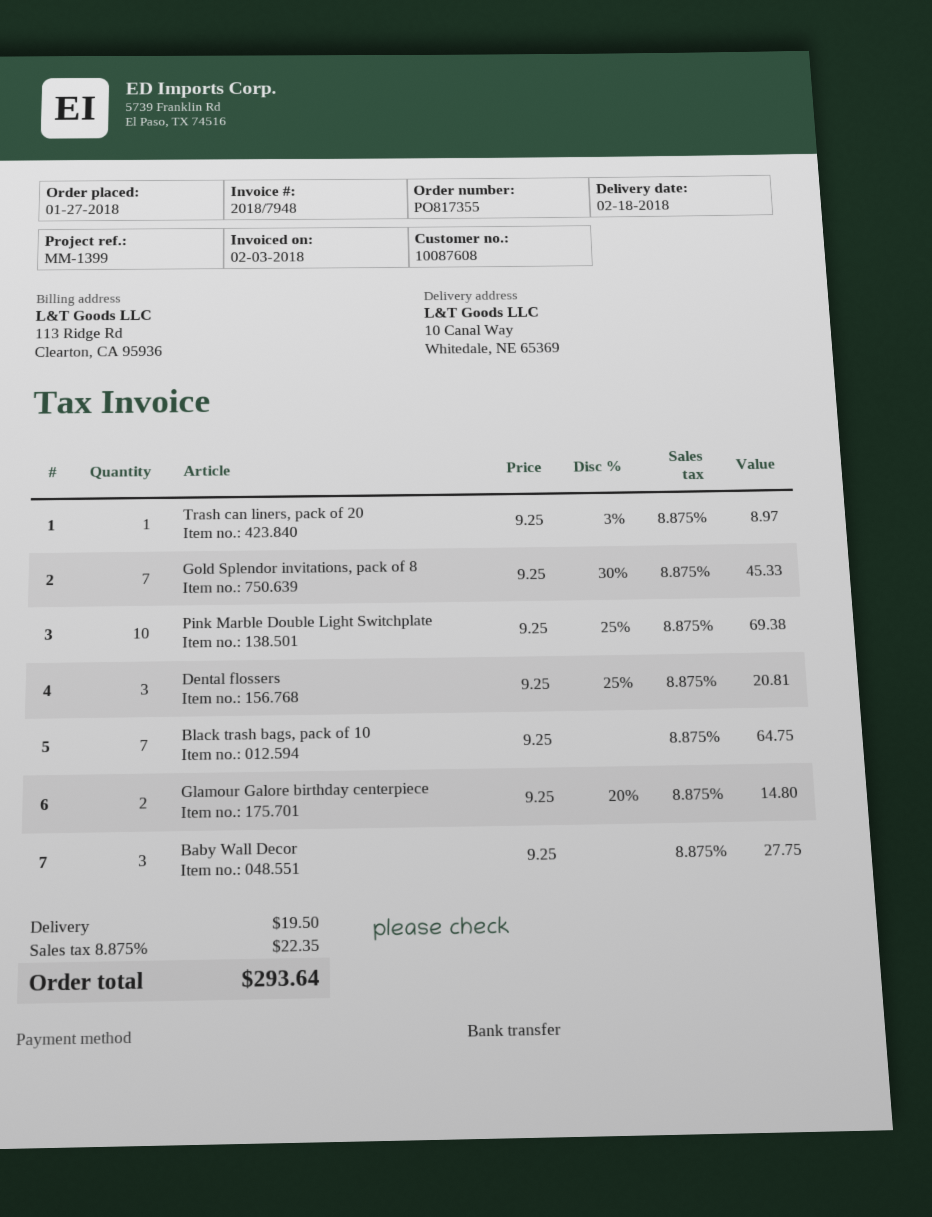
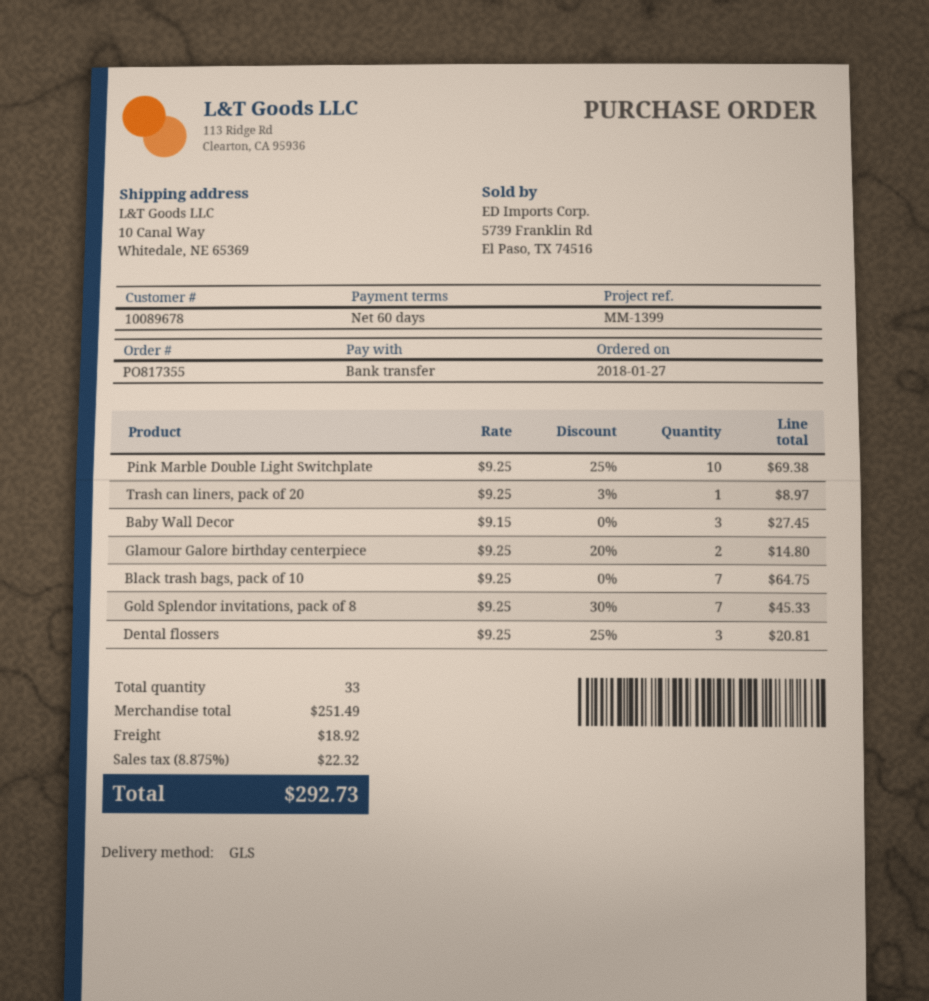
customer number: 10087608 -> 10089678
Baby Wall Decor: 3 x 9.25 = 27.75 -> 3 x 9.15 = 27.45
shipping: 19.50 -> 18.92
tax: 8.875% = 22.35 -> 8.875% = 22.32
total: 293.64 -> 292.73

